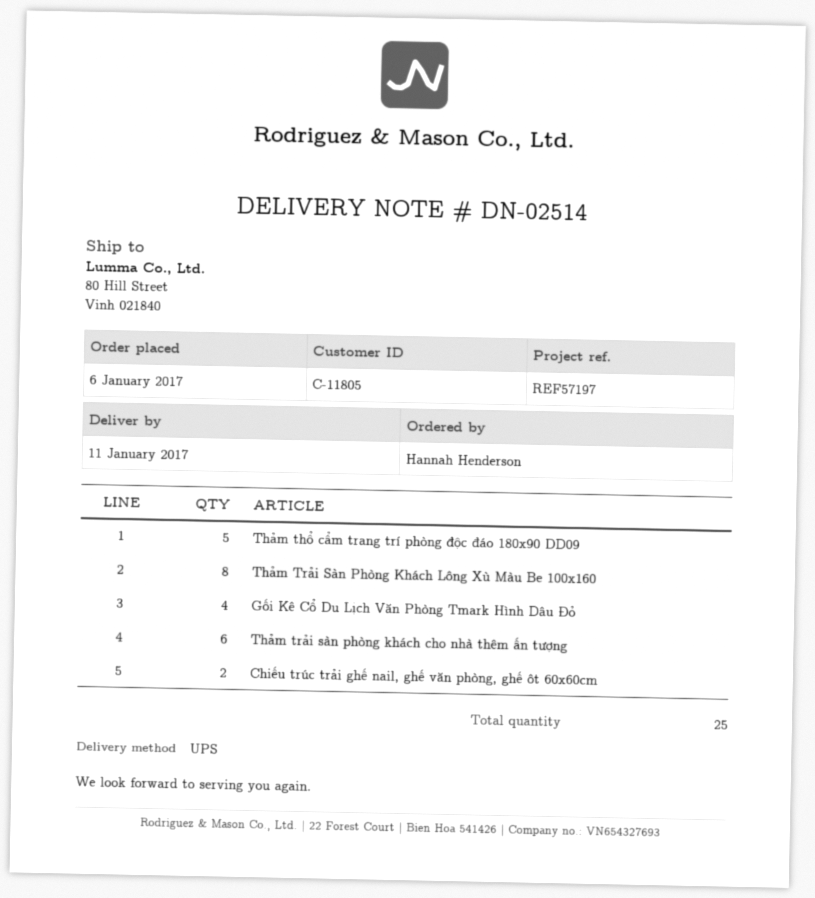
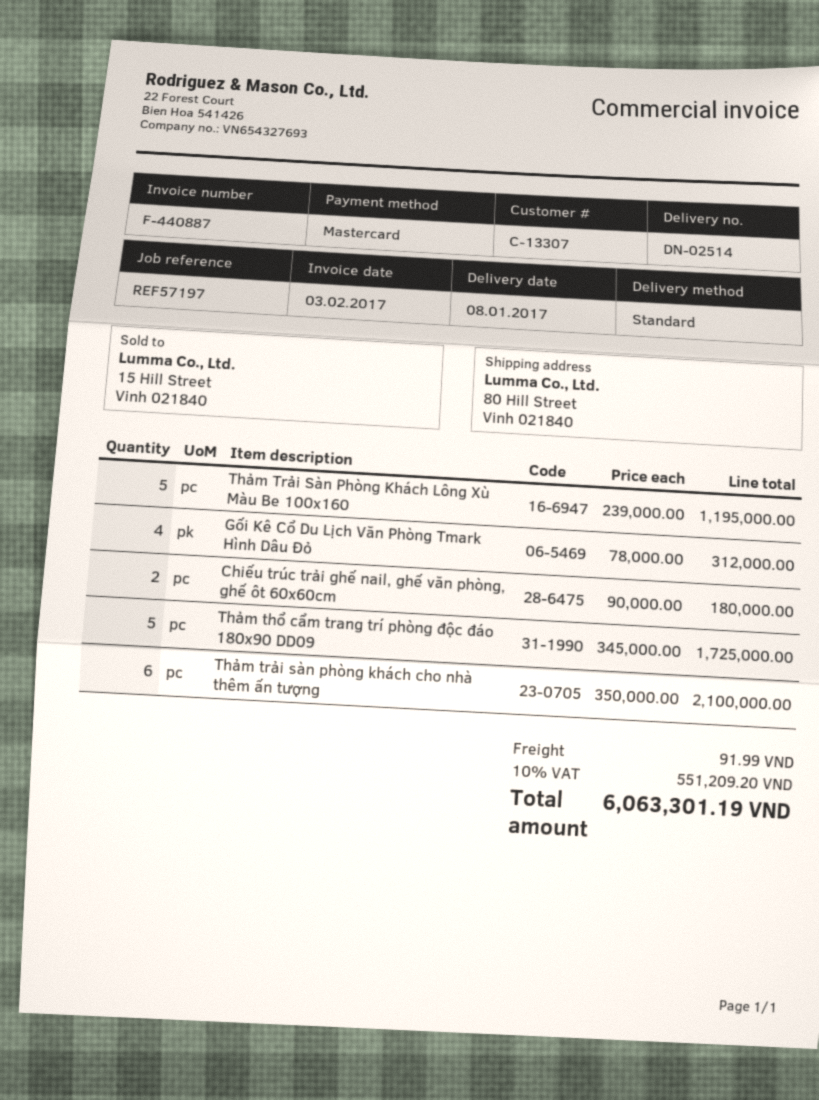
delivery date: 2017-01-11 -> 2017-01-08
customer number: C-11805 -> C-13307
shipping method: UPS -> standard
Thảm Trải Sàn Phòng Khách Lông Xù Màu Be 100x160: 8 -> 5

